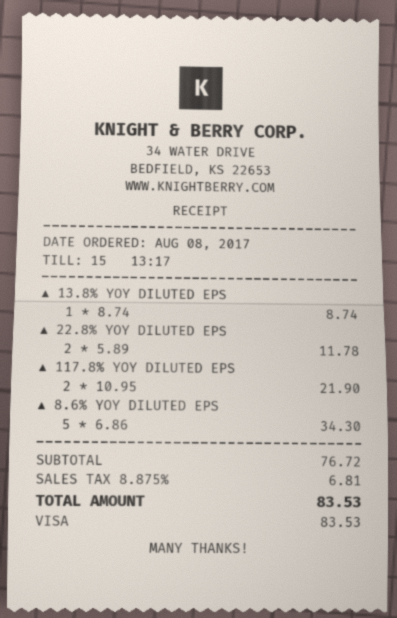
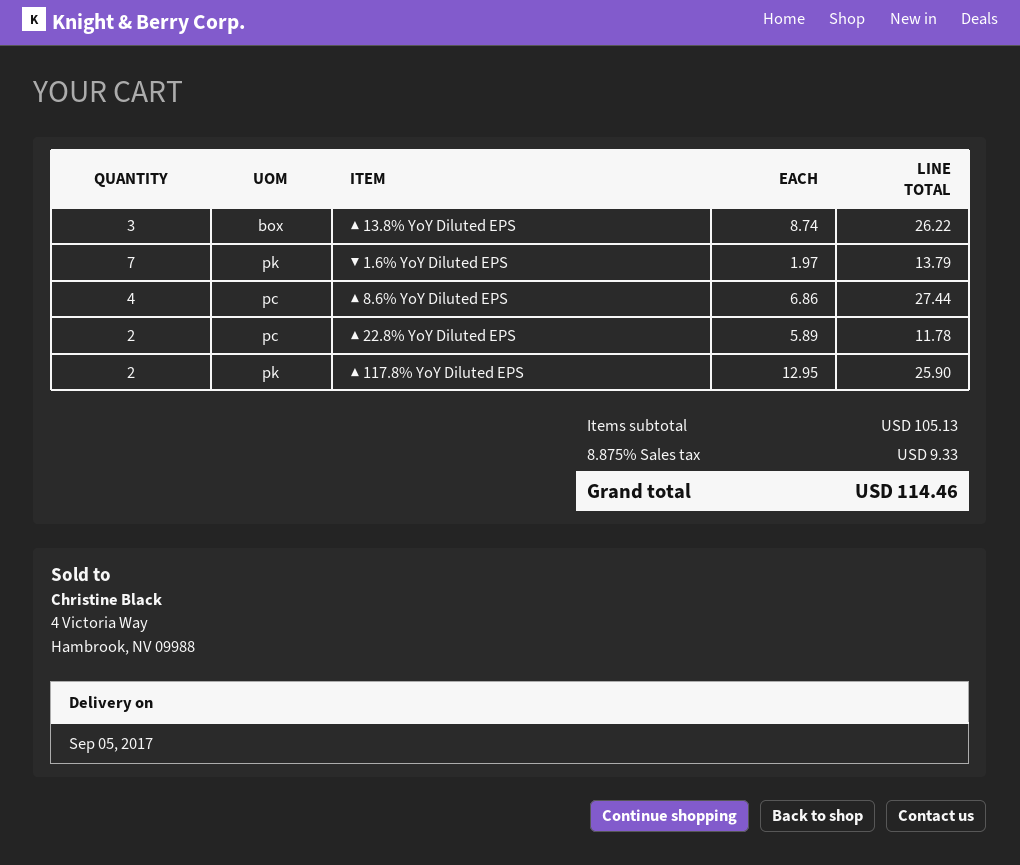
▲ 13.8% YOY DILUTED EPS: 1 x 8.74 = 8.74 -> 3 x 8.74 = 26.22
▲ 117.8% YOY DILUTED EPS: 2 x 10.95 = 21.90 -> 2 x 12.95 = 25.90
▲ 8.6% YOY DILUTED EPS: 5 x 6.86 = 34.30 -> 4 x 6.86 = 27.44
▼ 1.6% YoY Diluted EPS: none -> 7 x 1.97 = 13.79
subtotal: 76.72 -> 105.13
tax: 8.875% = 6.81 -> 8.875% = 9.33
total: 83.53 -> 114.46

